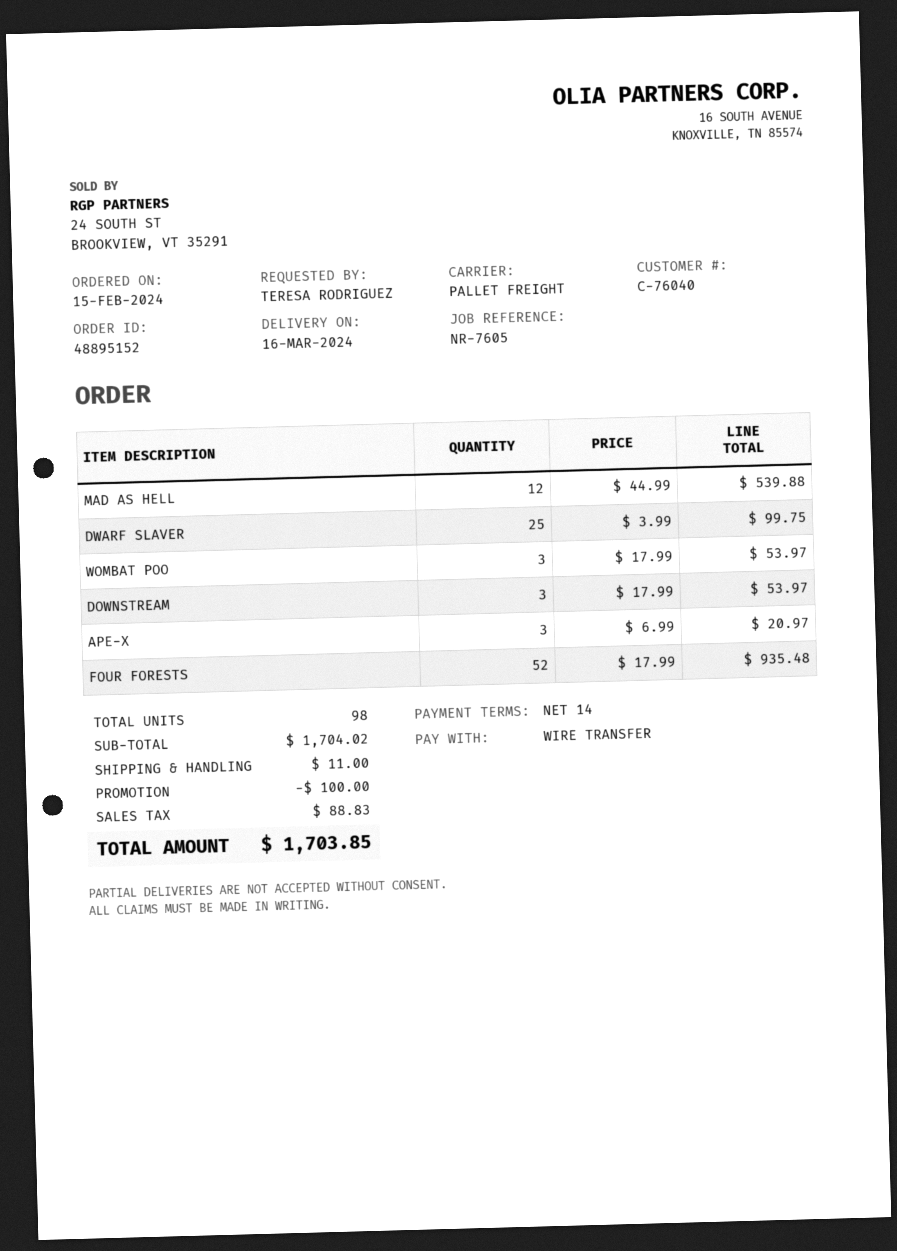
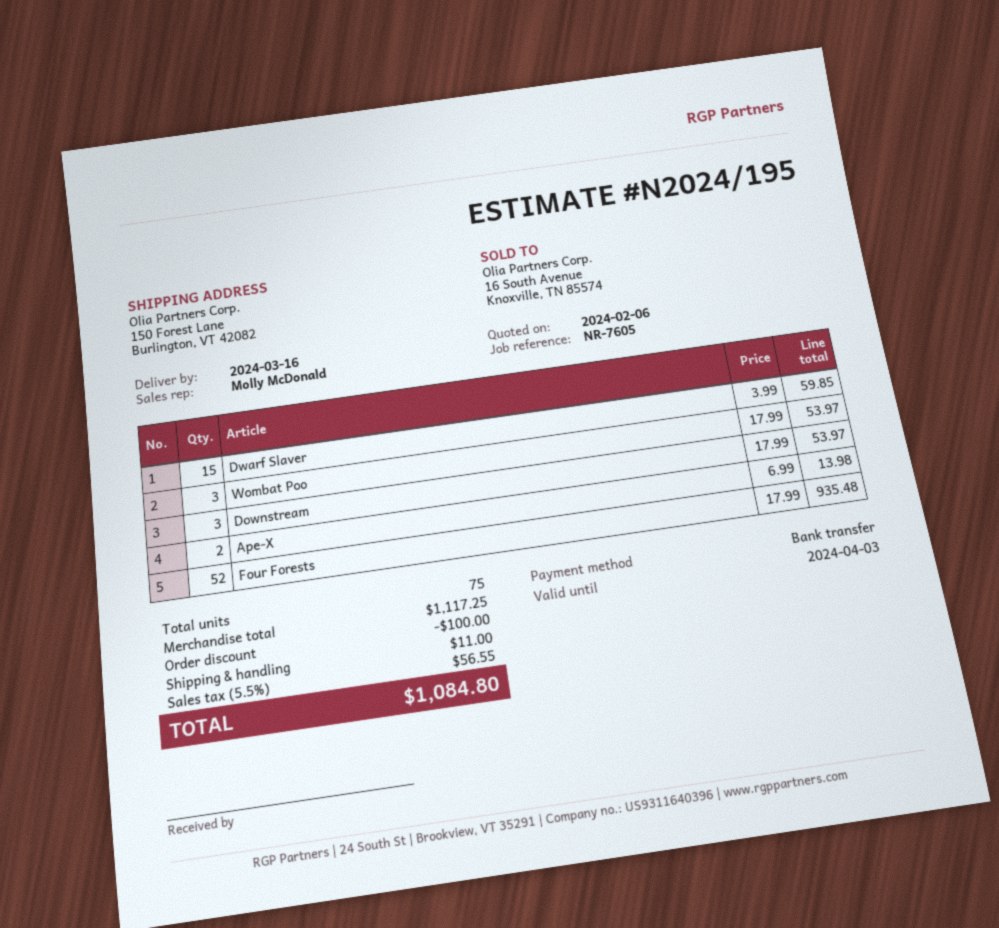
MAD AS HELL: 12 x 44.99 = 539.88 -> none
DWARF SLAVER: 25 x 3.99 = 99.75 -> 15 x 3.99 = 59.85
APE-X: 3 x 6.99 = 20.97 -> 2 x 6.99 = 13.98
total quantity: 98 -> 75
subtotal: 1704.02 -> 1117.25
tax: 88.83 -> 56.55
total: 1703.85 -> 1084.80

